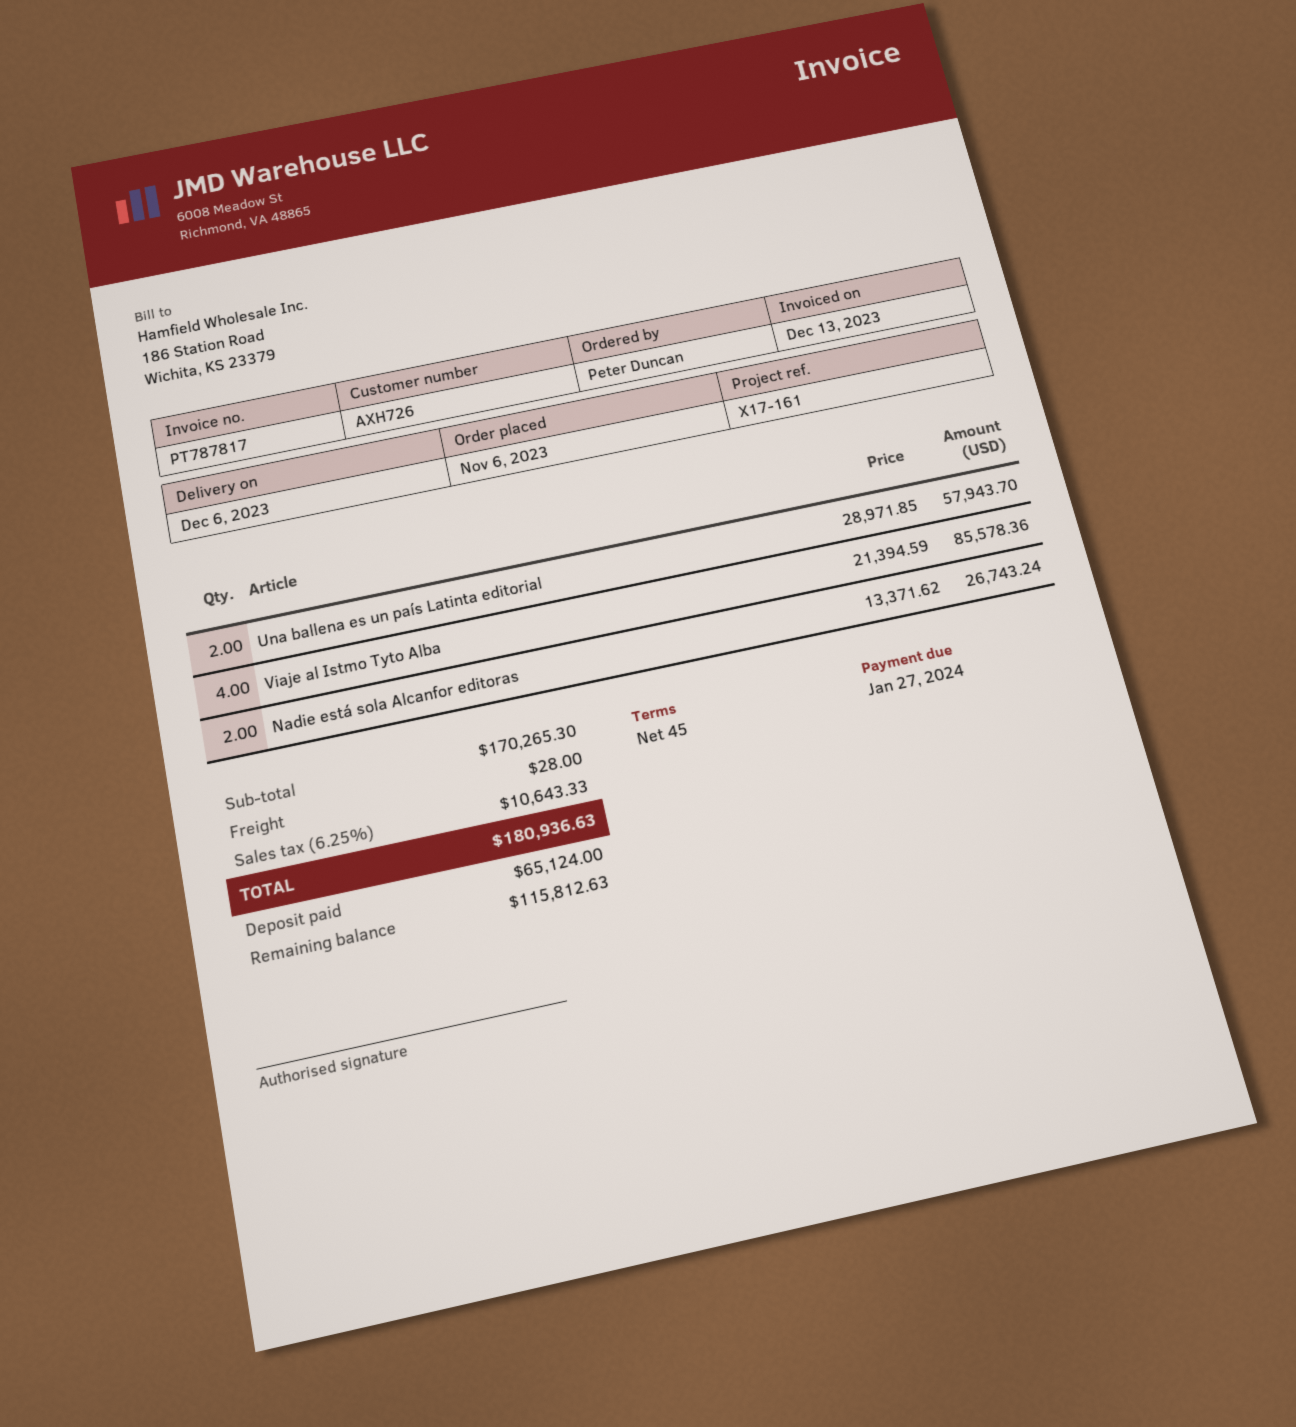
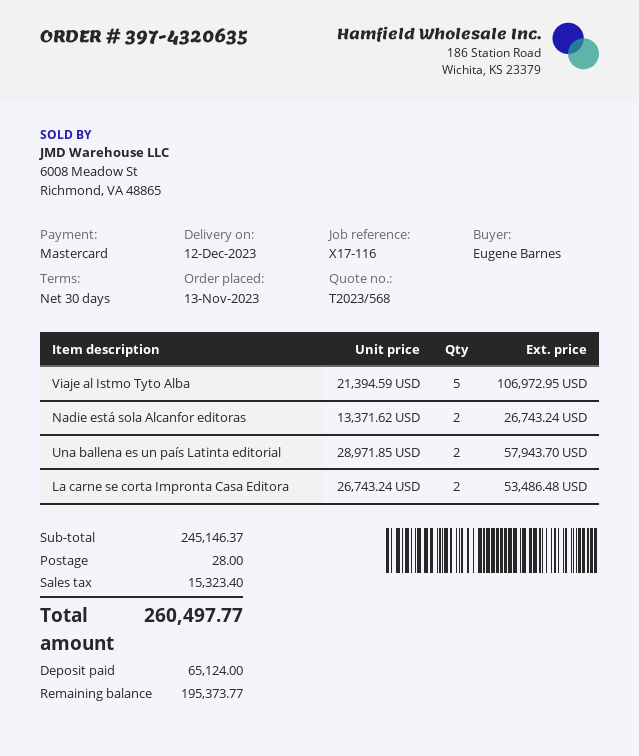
order date: 2023-11-06 -> 2023-11-13
delivery date: 2023-12-06 -> 2023-12-12
payment terms: 45 days -> 30 days
reference: X17-161 -> X17-116
ordered by: Peter Duncan -> Eugene Barnes
Viaje al Istmo Tyto Alba: 4 x 21394.59 = 85578.36 -> 5 x 21394.59 = 106972.95
La carne se corta Impronta Casa Editora: none -> 2 x 26743.24 = 53486.48
subtotal: 170265.30 -> 245146.37
tax: 10643.33 -> 15323.40
total: 180936.63 -> 260497.77
balance: 115812.63 -> 195373.77

